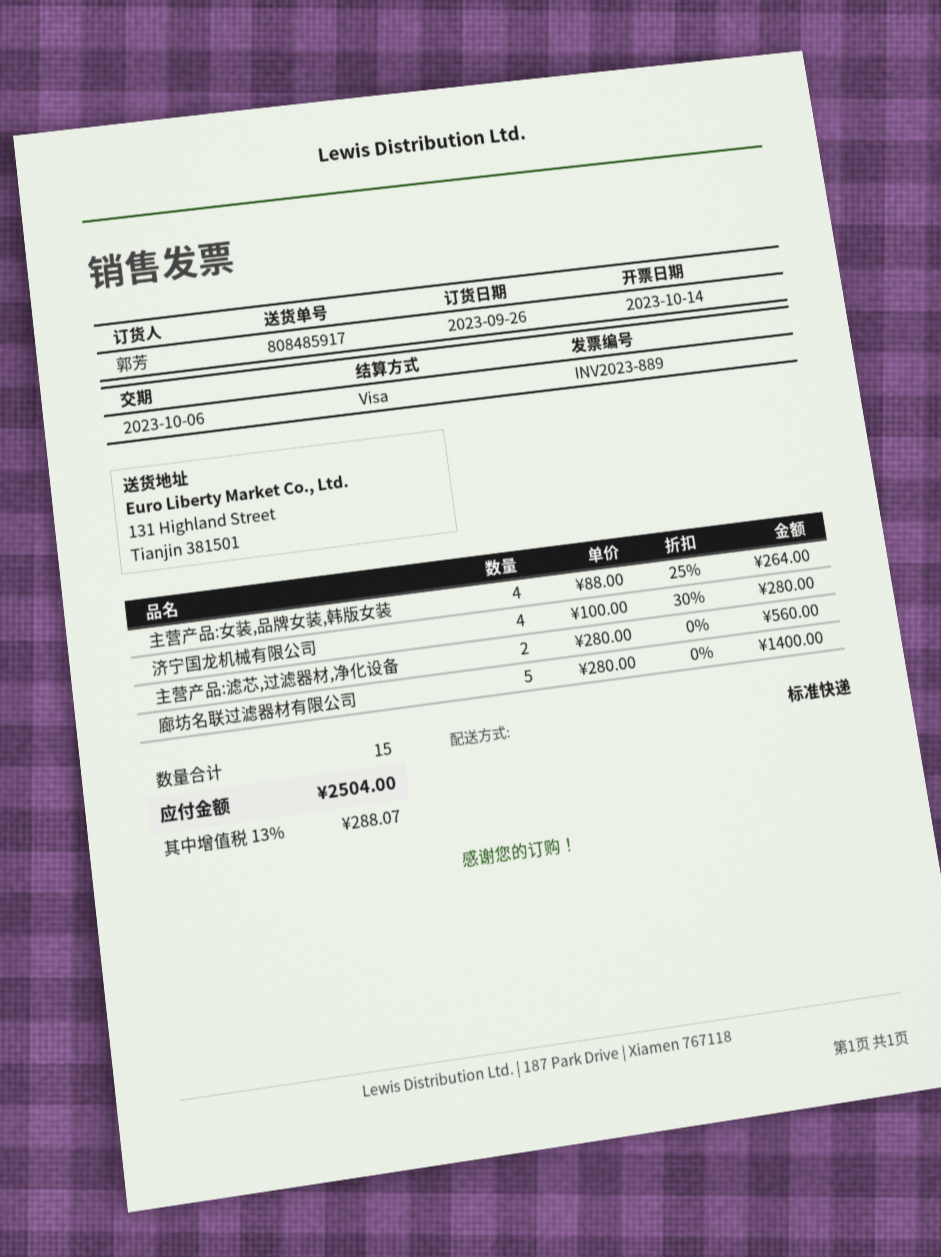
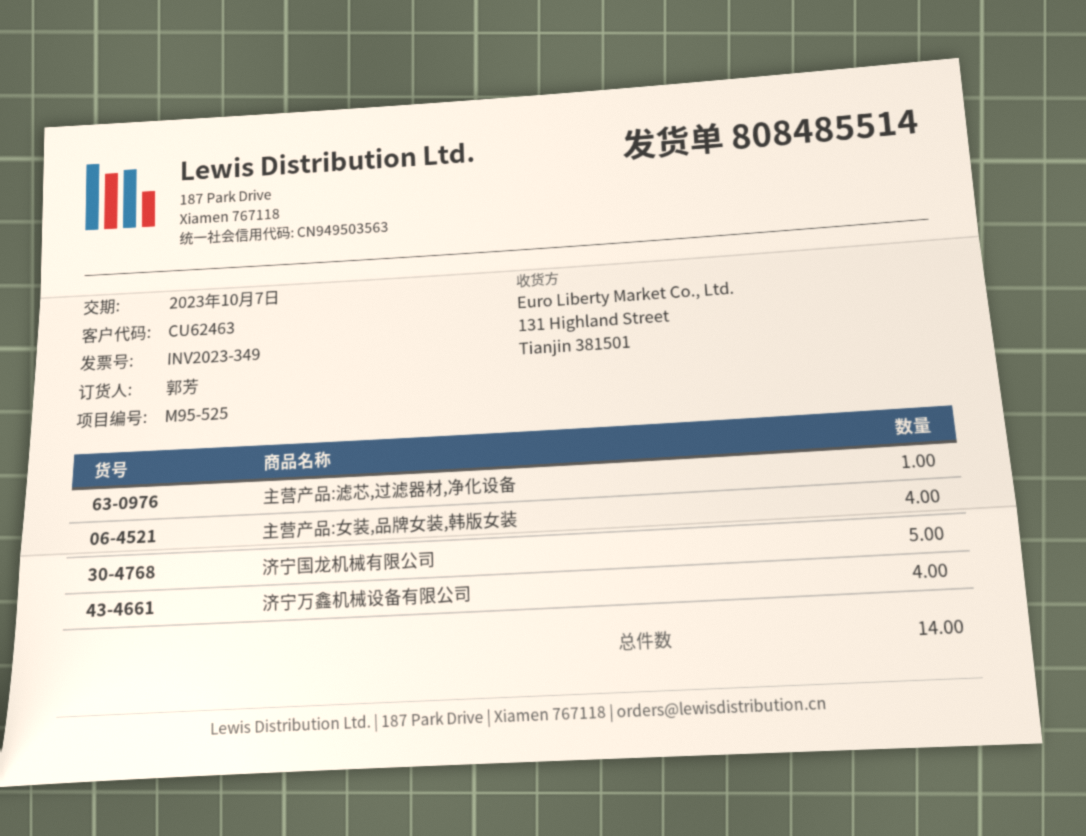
delivery note number: 808485917 -> 808485514
delivery date: 2023-10-06 -> 2023-10-07
invoice number: INV2023-889 -> INV2023-349
济宁国龙机械有限公司: 4 -> 5
主营产品:滤芯,过滤器材,净化设备: 2 -> 1
廊坊名联过滤器材有限公司: 5 -> none
济宁万鑫机械设备有限公司: none -> 4
total quantity: 15 -> 14

